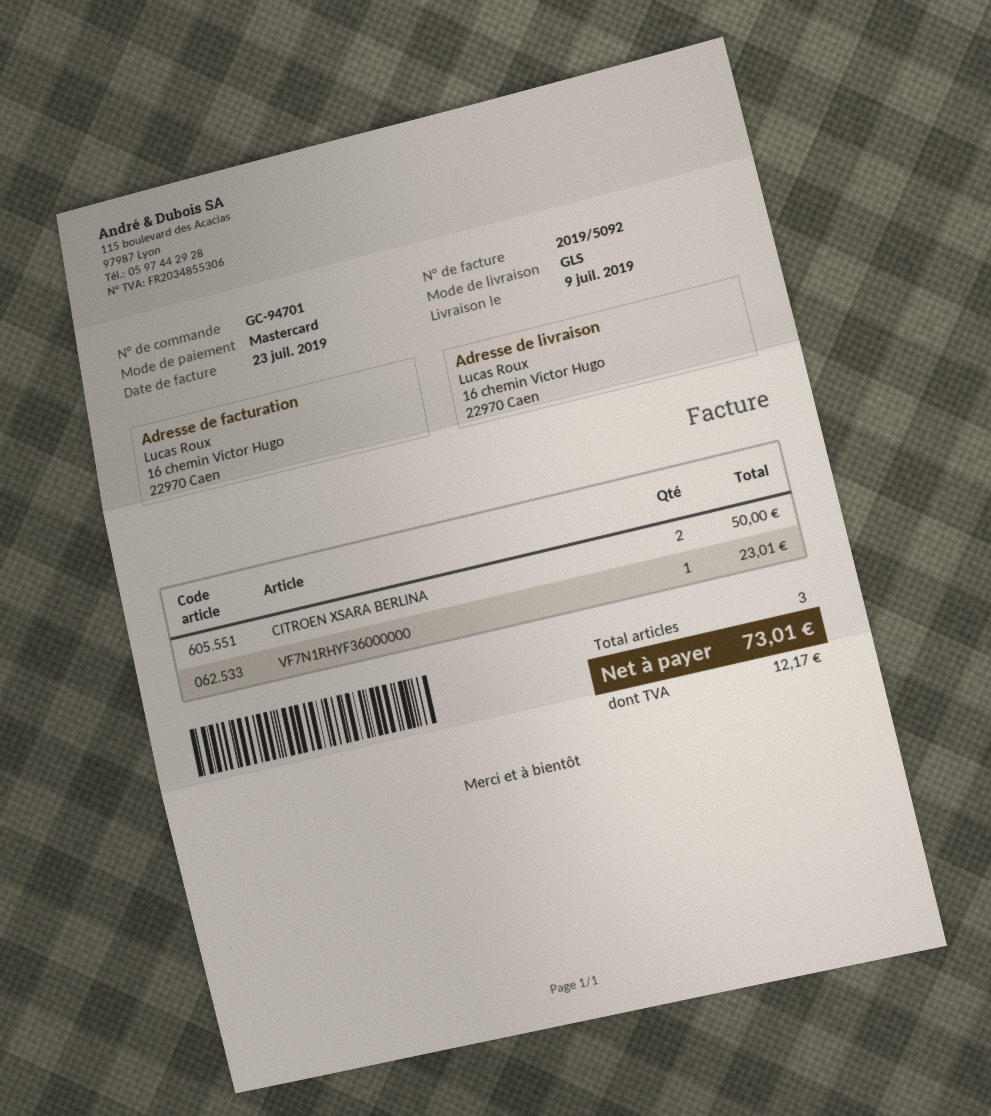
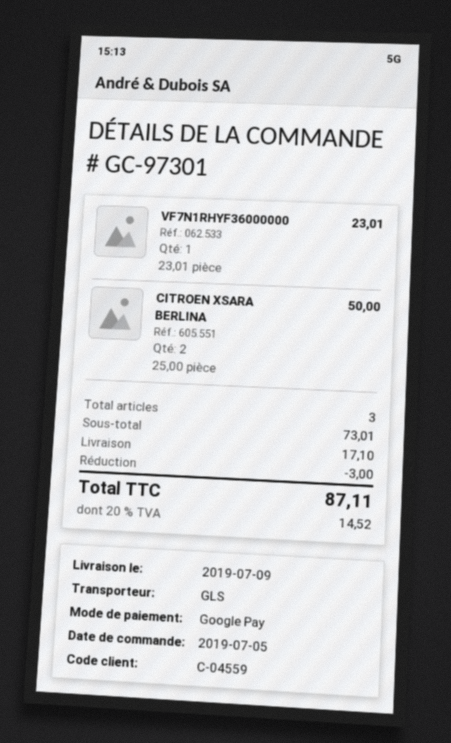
order number: GC-94701 -> GC-97301
payment method: Mastercard -> Google Pay
discount: none -> 3.00
shipping: none -> 17.10
tax: 12.17 -> 14.52
total: 73.01 -> 87.11

